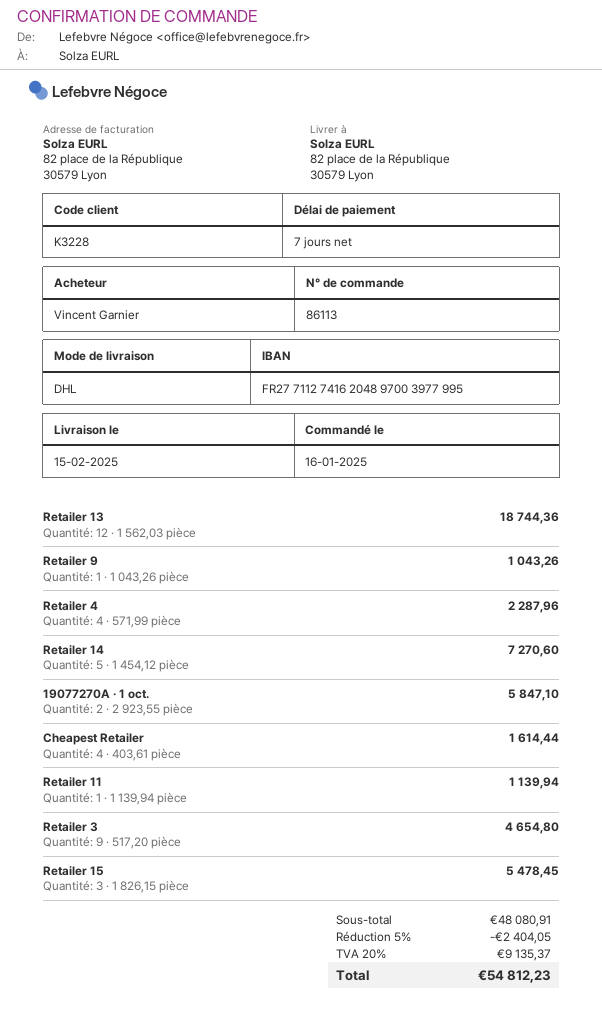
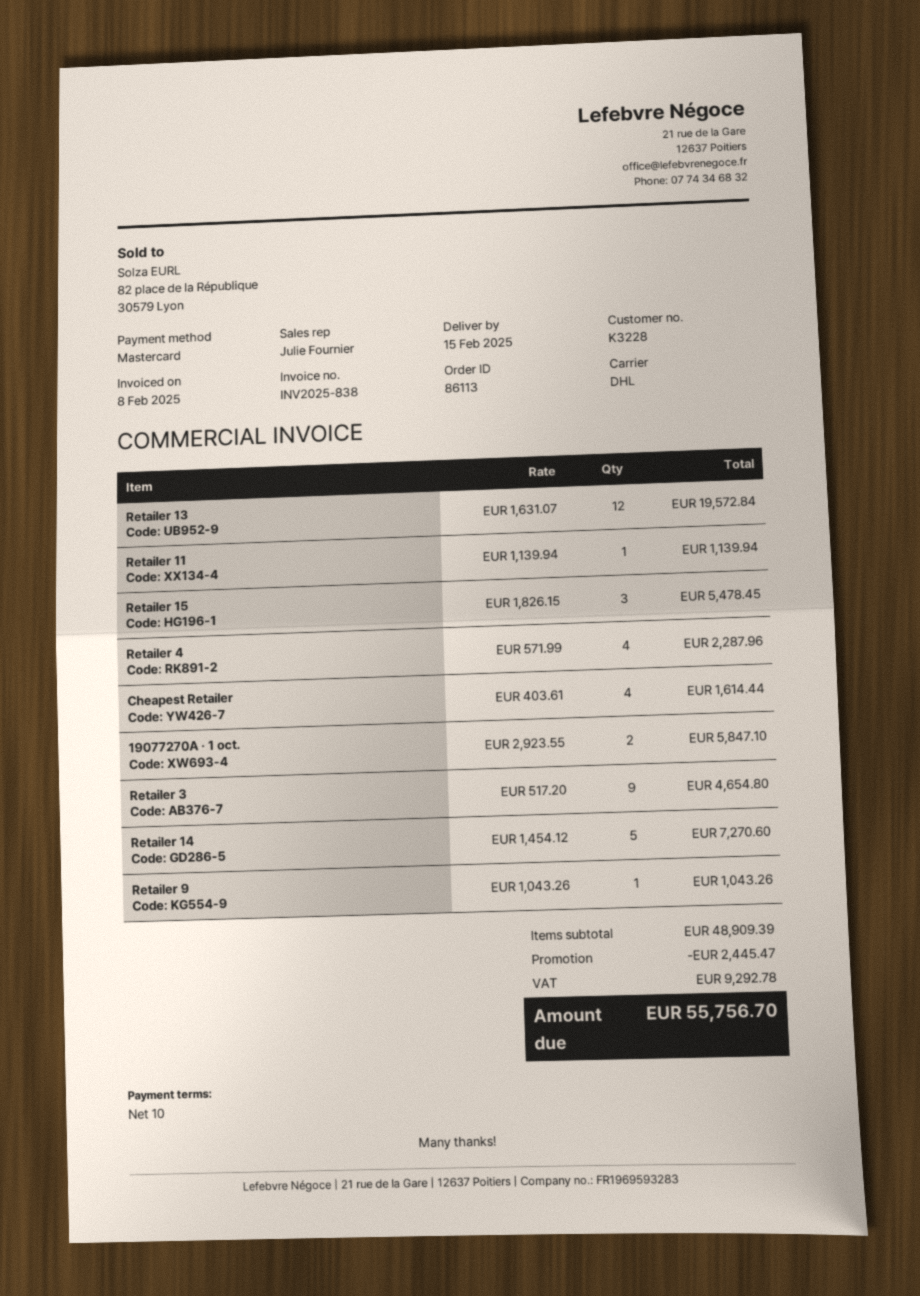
payment terms: 7 days -> 10 days
Retailer 13: 12 x 1562.03 = 18744.36 -> 12 x 1631.07 = 19572.84
subtotal: 48080.91 -> 48909.39
discount: 2404.05 -> 2445.47
tax: 9135.37 -> 9292.78
total: 54812.23 -> 55756.70

